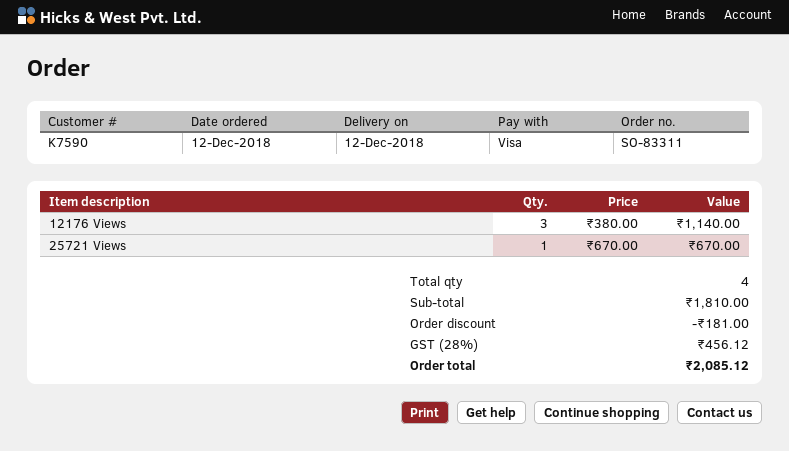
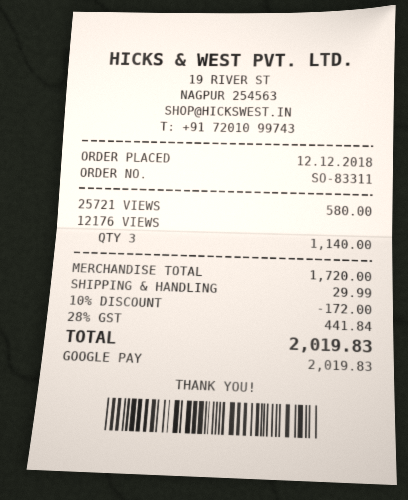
payment method: Visa -> Google Pay
25721 Views: 1 for 670.00 -> 1 for 580.00
subtotal: 1810.00 -> 1720.00
discount: 181.00 -> 172.00
shipping: none -> 29.99
tax: 28% = 456.12 -> 28% = 441.84
total: 2085.12 -> 2019.83

